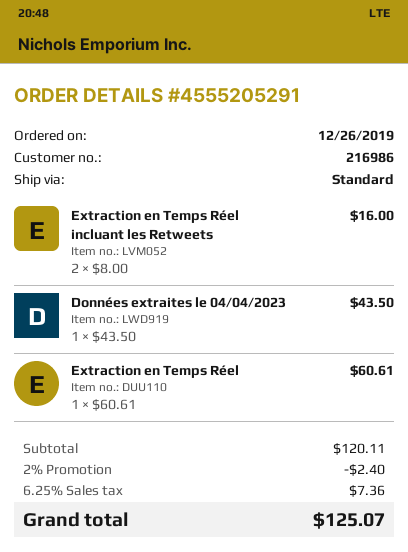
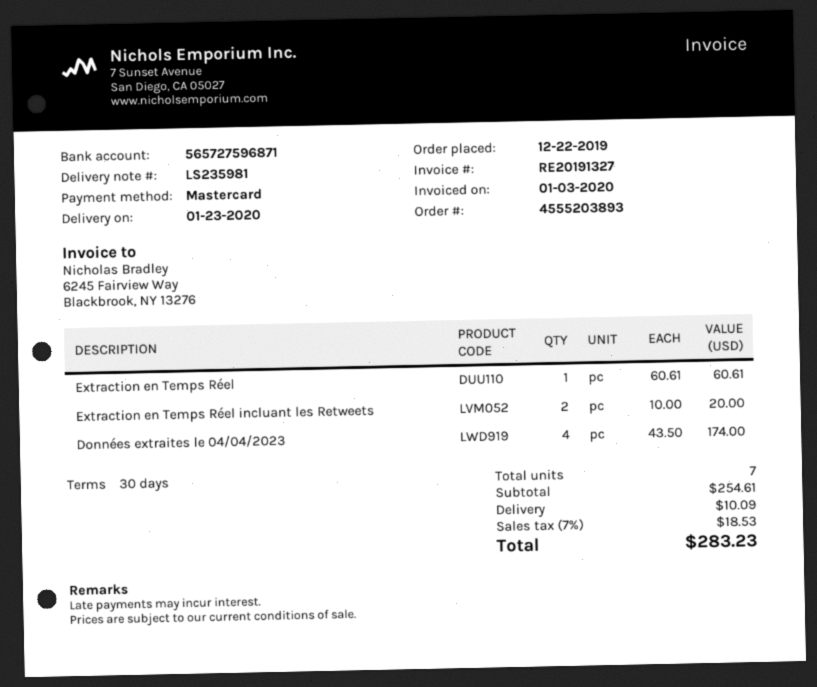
order number: 4555205291 -> 4555203893
order date: 2019-12-26 -> 2019-12-22
Extraction en Temps Réel incluant les Retweets: 2 x 8.00 = 16.00 -> 2 x 10.00 = 20.00
Données extraites le 04/04/2023: 1 x 43.50 = 43.50 -> 4 x 43.50 = 174.00
subtotal: 120.11 -> 254.61
discount: 2% = 2.40 -> none
shipping: none -> 10.09
tax: 6.25% = 7.36 -> 7% = 18.53
total: 125.07 -> 283.23

